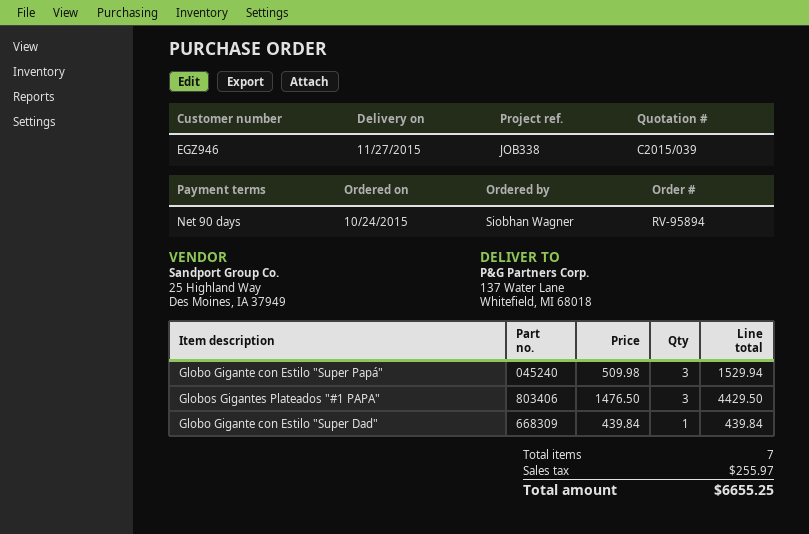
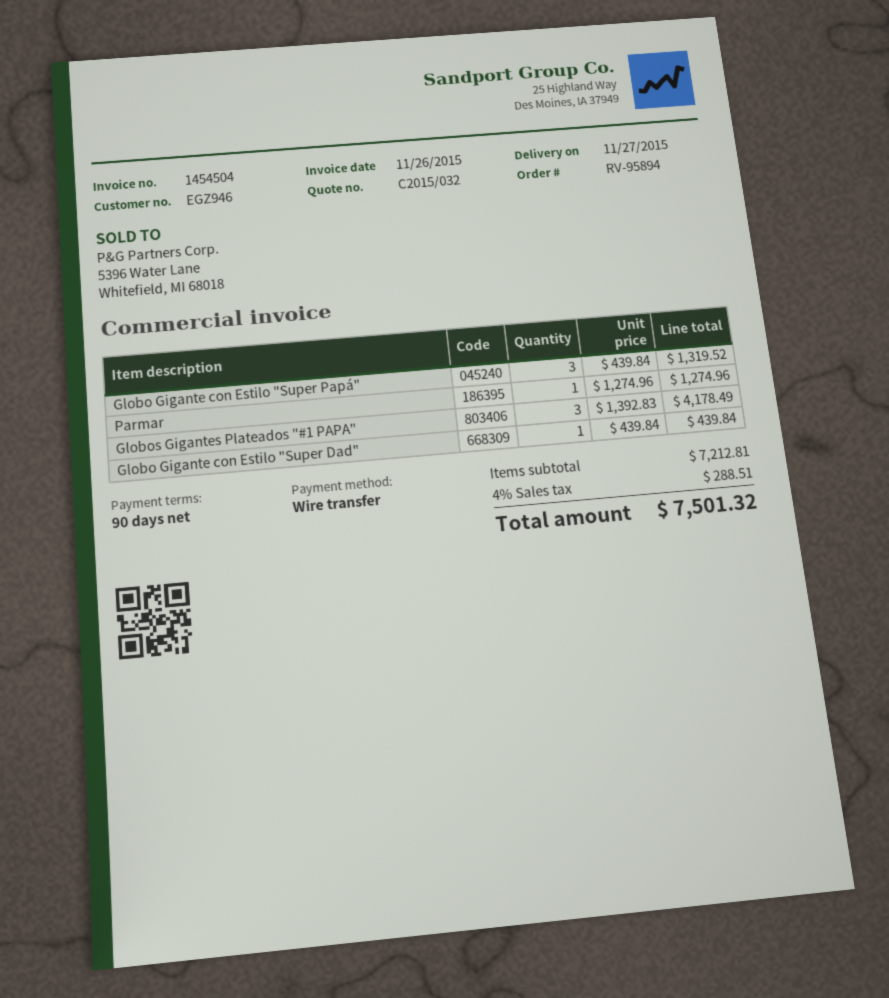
quote number: C2015/039 -> C2015/032
Globo Gigante con Estilo "Super Papá": 3 x 509.98 = 1529.94 -> 3 x 439.84 = 1319.52
Globos Gigantes Plateados "#1 PAPA": 3 x 1476.50 = 4429.50 -> 3 x 1392.83 = 4178.49
Parmar: none -> 1 x 1274.96 = 1274.96
tax: 255.97 -> 288.51
total: 6655.25 -> 7501.32

